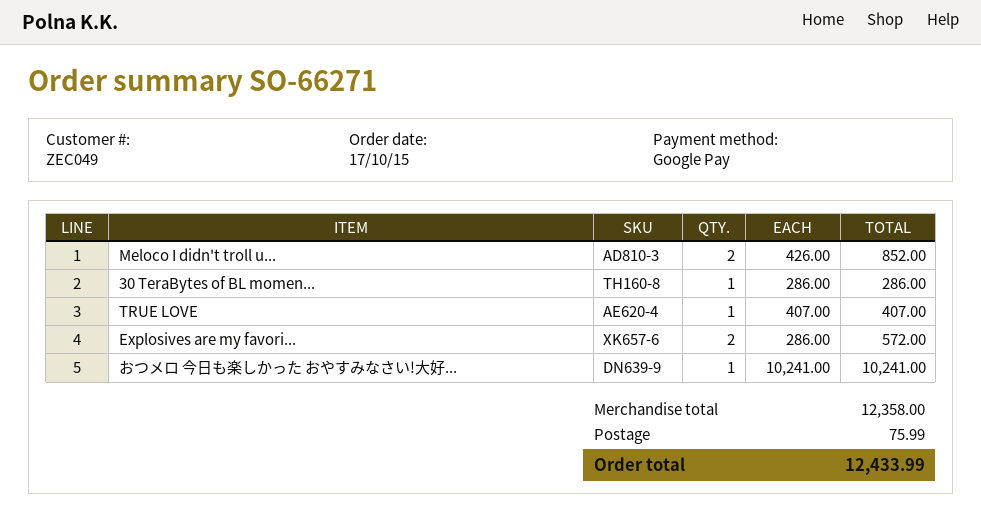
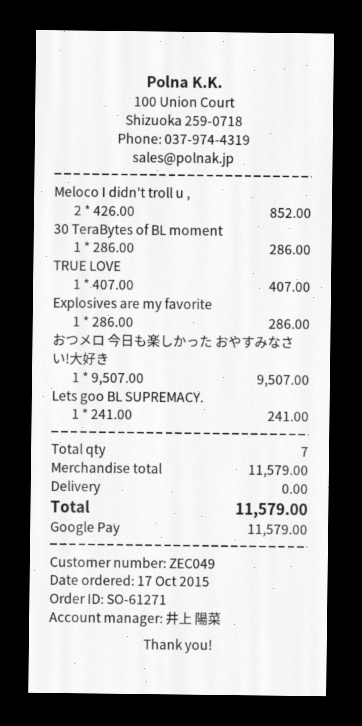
order number: SO-66271 -> SO-61271
Explosives are my favori...: 2 x 286.00 = 572.00 -> 1 x 286.00 = 286.00
おつメロ 今日も楽しかった おやすみなさい!大好...: 1 x 10241.00 = 10241.00 -> 1 x 9507.00 = 9507.00
Lets goo BL SUPREMACY.: none -> 1 x 241.00 = 241.00
subtotal: 12358.00 -> 11579.00
shipping: 75.99 -> 0.00
total: 12433.99 -> 11579.00

